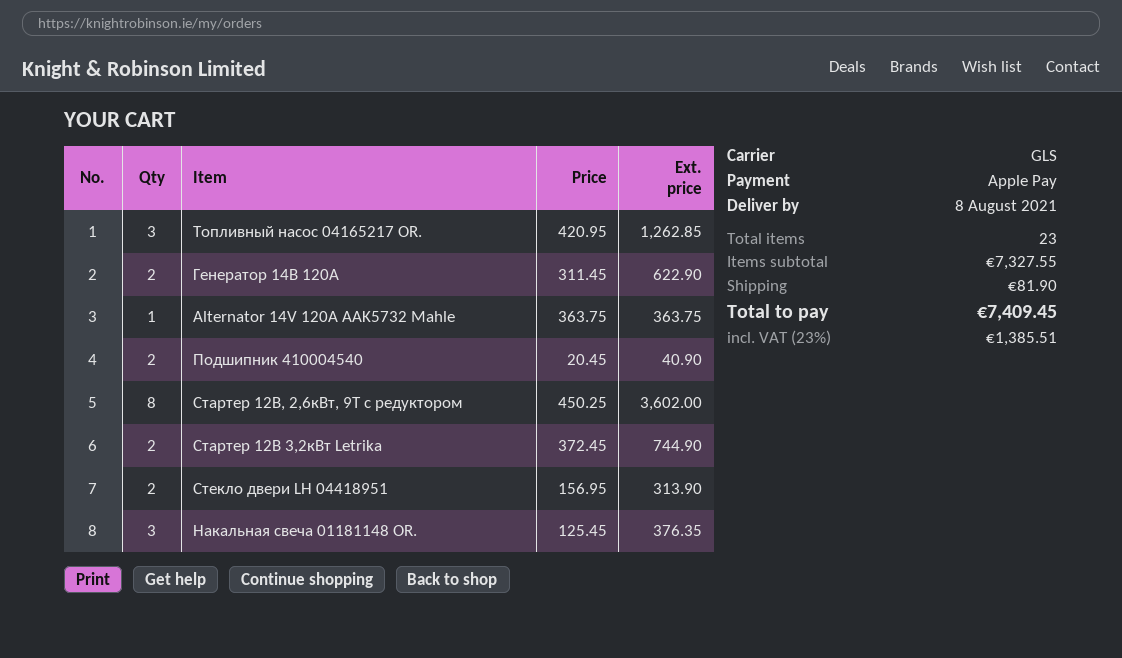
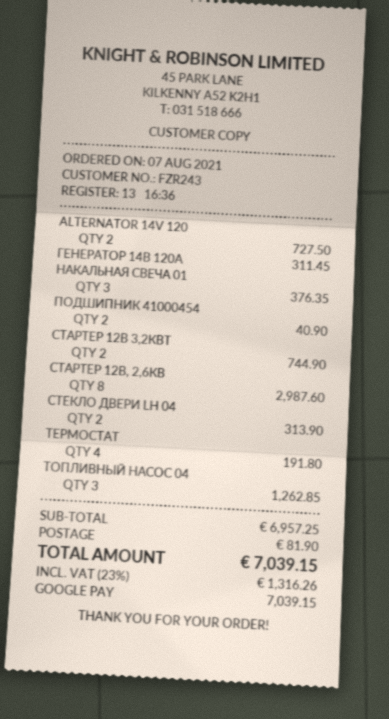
payment method: Apple Pay -> Google Pay
Генератор 14В 120A: 2 for 622.90 -> 1 for 311.45
Alternator 14V 120A AAK5732 Mahle: 1 for 363.75 -> 2 for 727.50
Стартер 12В, 2,6кВт, 9T с редуктором: 8 for 3602.00 -> 8 for 2987.60
ТЕРМОСТАТ: none -> 4 for 191.80
subtotal: 7327.55 -> 6957.25
tax: 23% = 1385.51 -> 23% = 1316.26
total: 7409.45 -> 7039.15

